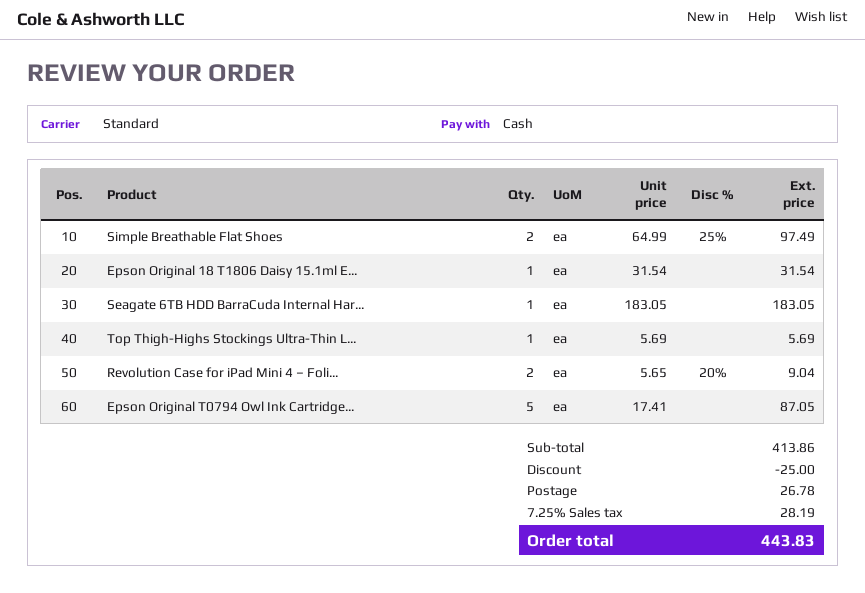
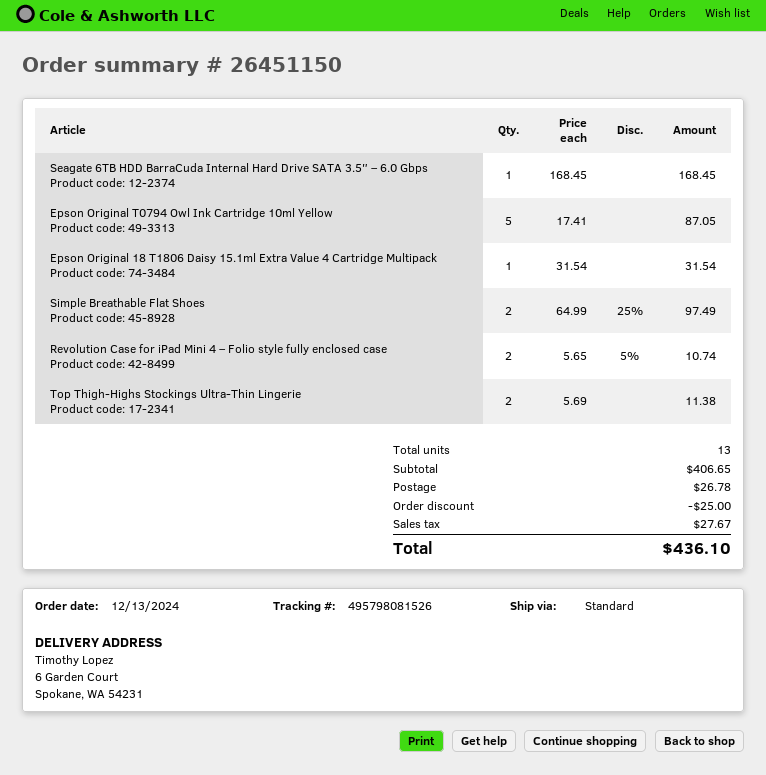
Seagate 6TB HDD BarraCuda Internal Har...: 1 x 183.05 = 183.05 -> 1 x 168.45 = 168.45
Top Thigh-Highs Stockings Ultra-Thin L...: 1 x 5.69 = 5.69 -> 2 x 5.69 = 11.38
Revolution Case for iPad Mini 4 – Foli...: 2 x 5.65 - 20% = 9.04 -> 2 x 5.65 - 5% = 10.74
subtotal: 413.86 -> 406.65
tax: 28.19 -> 27.67
total: 443.83 -> 436.10

